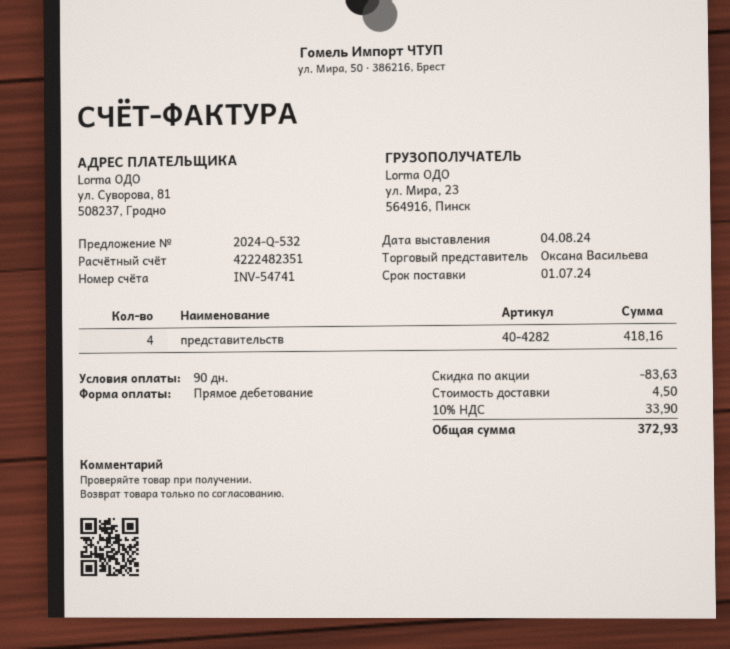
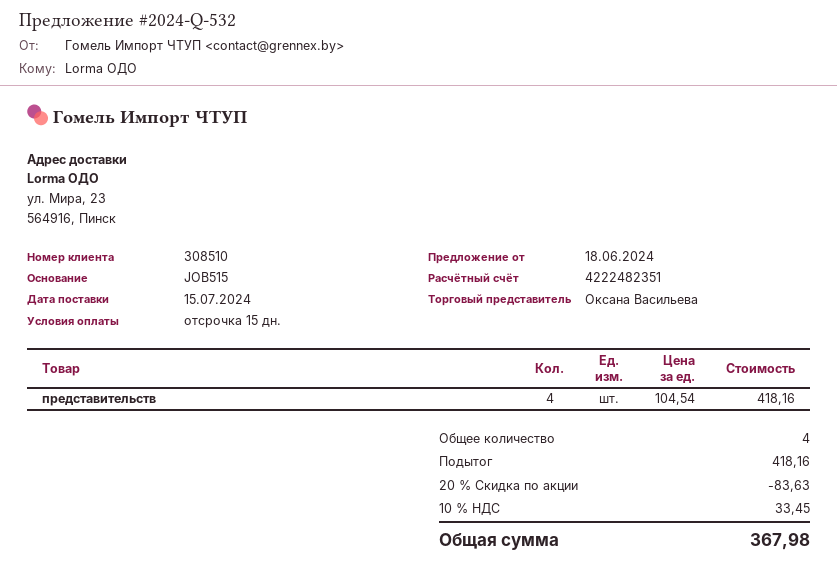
delivery date: 2024-07-01 -> 2024-07-15
payment terms: 90 days -> 15 days
shipping: 4.50 -> none
tax: 10% = 33.90 -> 10% = 33.45
total: 372.93 -> 367.98

